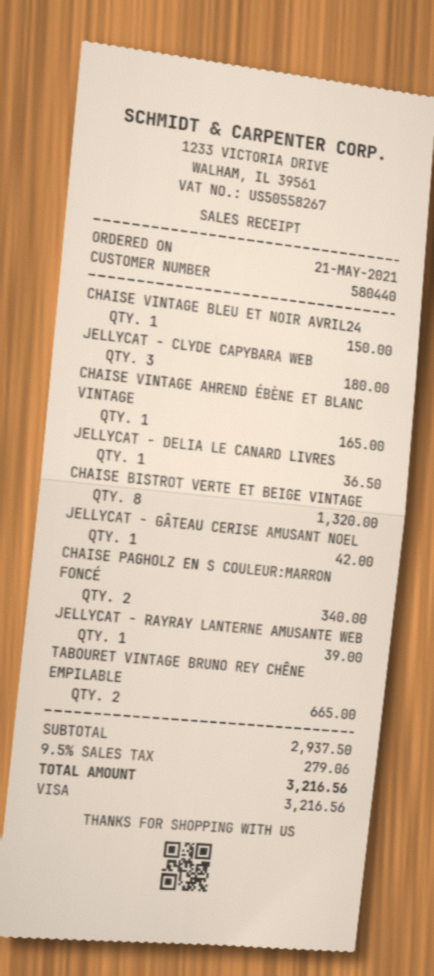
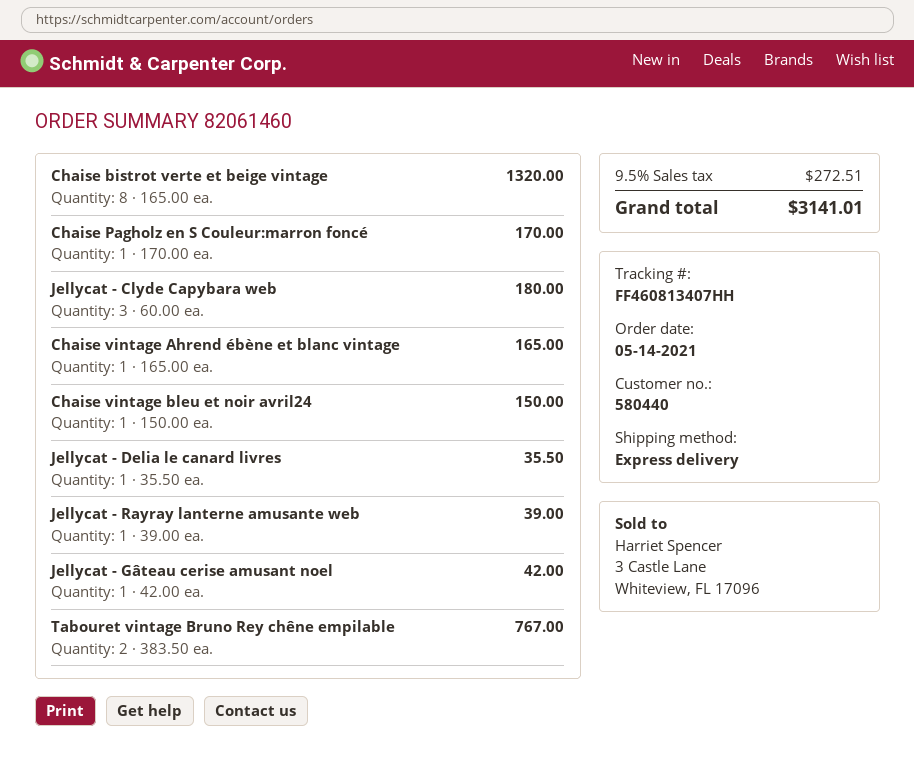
order date: 2021-05-21 -> 2021-05-14
JELLYCAT - DELIA LE CANARD LIVRES: 1 for 36.50 -> 1 for 35.50
CHAISE PAGHOLZ EN S COULEUR:MARRON FONCÉ: 2 for 340.00 -> 1 for 170.00
TABOURET VINTAGE BRUNO REY CHÊNE EMPILABLE: 2 for 665.00 -> 2 for 767.00
tax: 9.5% = 279.06 -> 9.5% = 272.51
total: 3216.56 -> 3141.01

